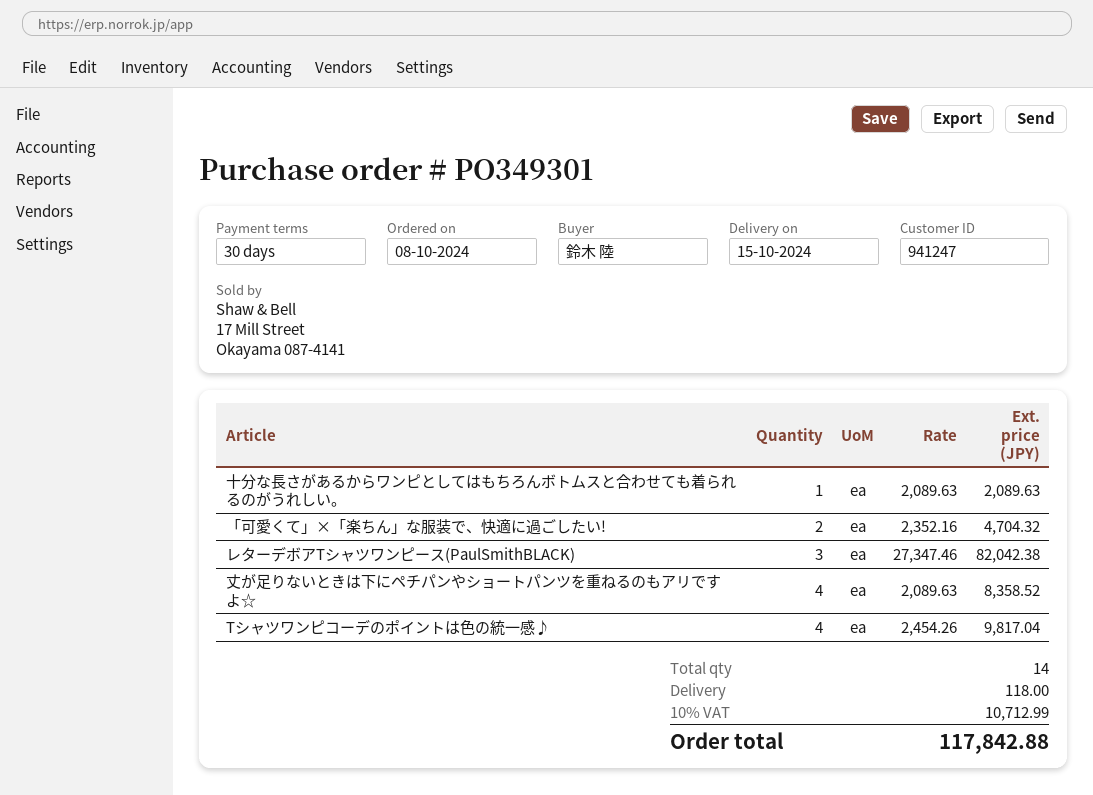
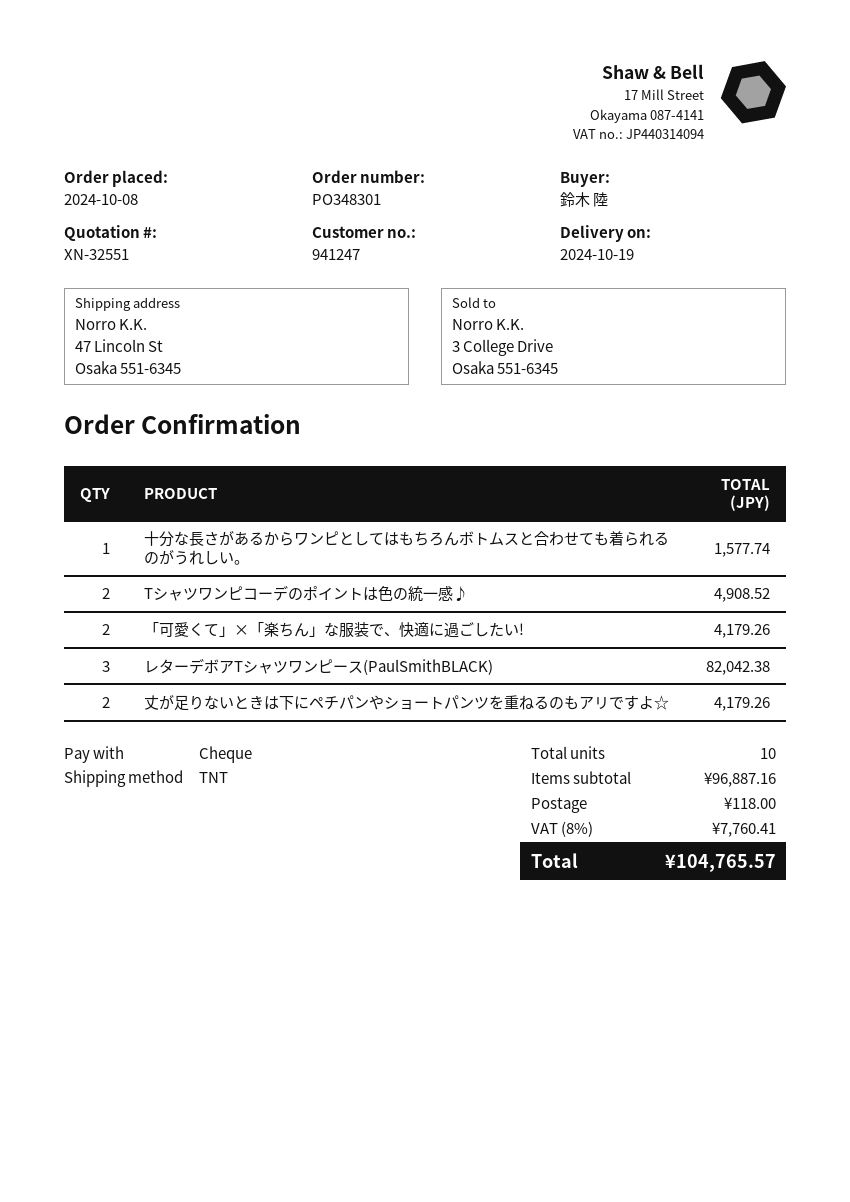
order number: PO349301 -> PO348301
delivery date: 2024-10-15 -> 2024-10-19
十分な長さがあるからワンピとしてはもちろんボトムスと合わせても着られるのがうれしい。: 1 for 2089.63 -> 1 for 1577.74
「可愛くて」×「楽ちん」な服装で、快適に過ごしたい!: 2 for 4704.32 -> 2 for 4179.26
丈が足りないときは下にペチパンやショートパンツを重ねるのもアリですよ☆: 4 for 8358.52 -> 2 for 4179.26
Tシャツワンピコーデのポイントは色の統一感♪: 4 for 9817.04 -> 2 for 4908.52
total quantity: 14 -> 10
tax: 10% = 10712.99 -> 8% = 7760.41
total: 117842.88 -> 104765.57

